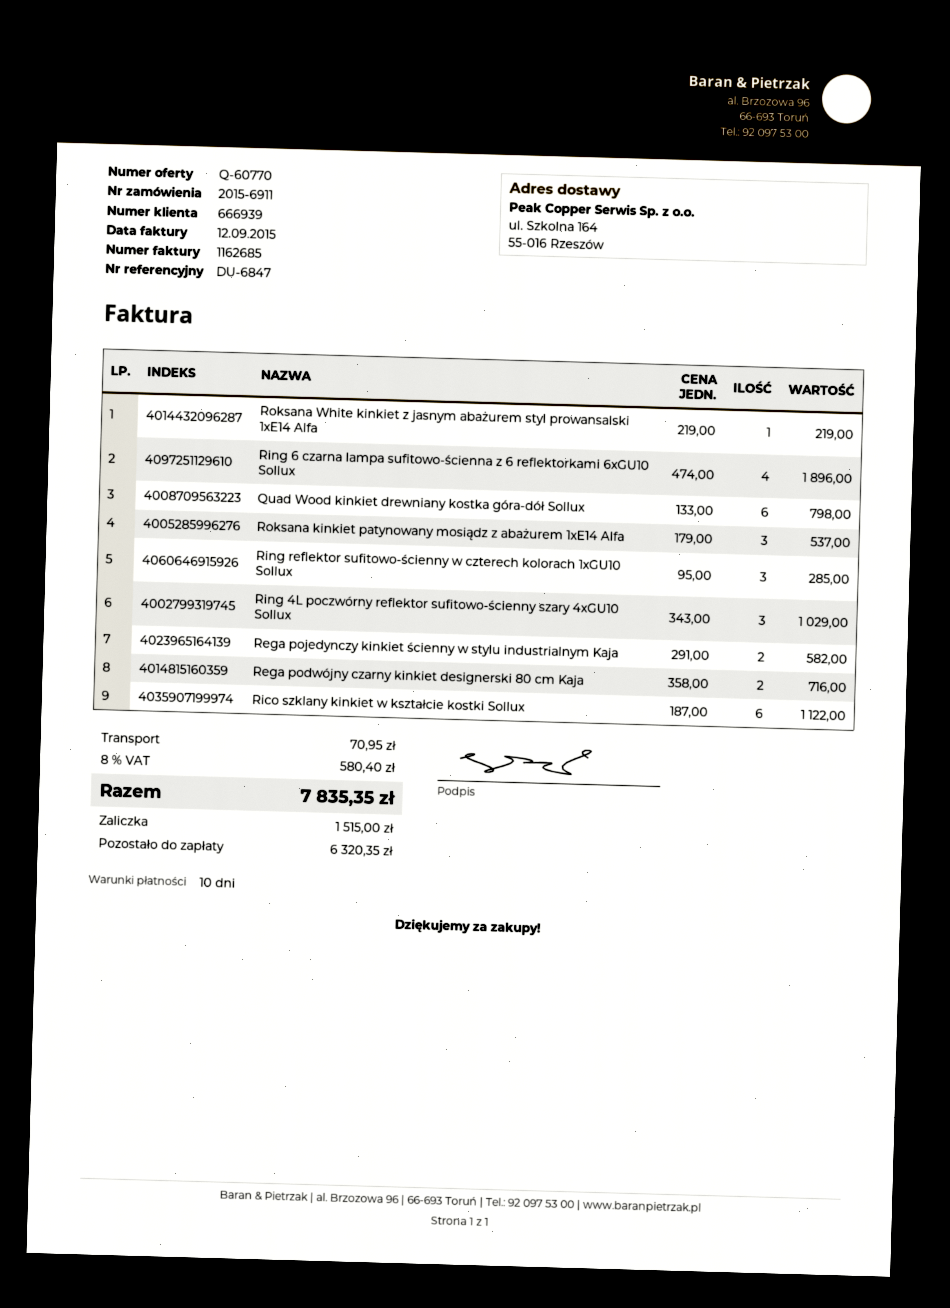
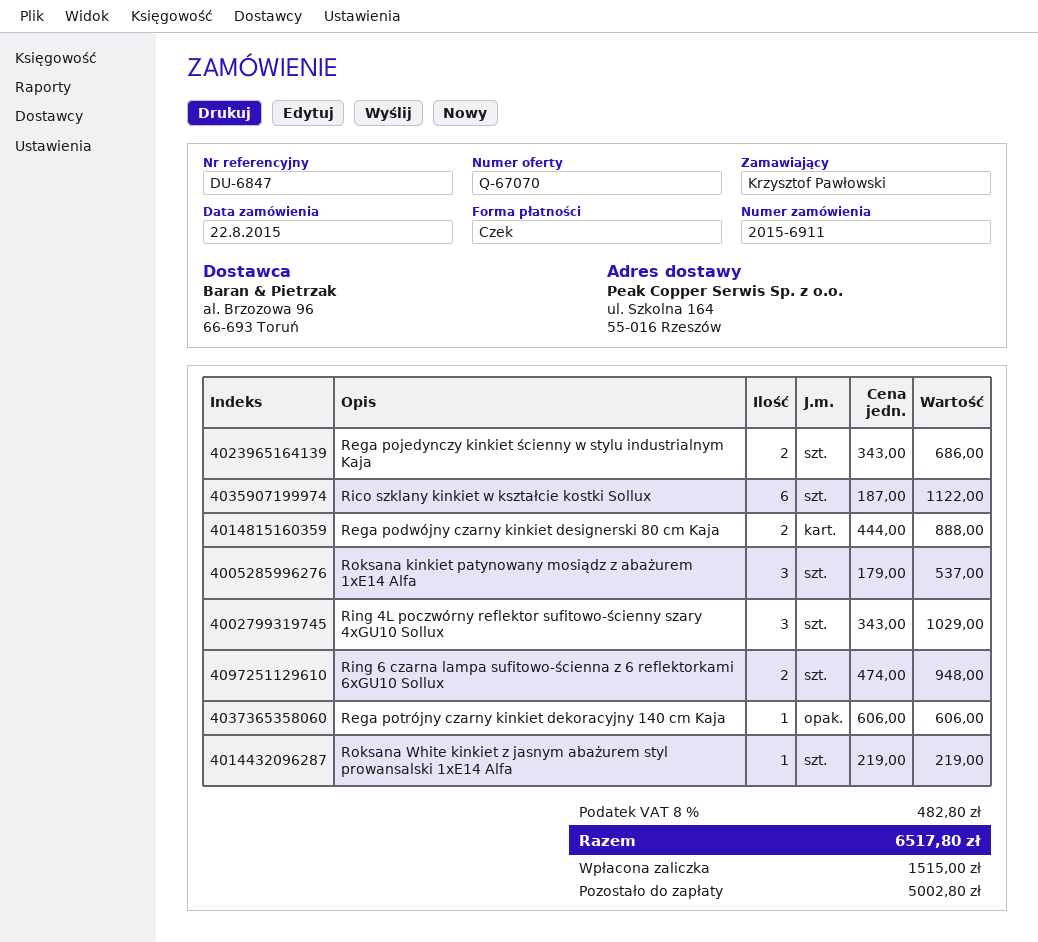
quote number: Q-60770 -> Q-67070
Ring 6 czarna lampa sufitowo-ścienna z 6 reflektorkami 6xGU10 Sollux: 4 x 474.00 = 1896.00 -> 2 x 474.00 = 948.00
Quad Wood kinkiet drewniany kostka góra-dół Sollux: 6 x 133.00 = 798.00 -> none
Ring reflektor sufitowo-ścienny w czterech kolorach 1xGU10 Sollux: 3 x 95.00 = 285.00 -> none
Rega pojedynczy kinkiet ścienny w stylu industrialnym Kaja: 2 x 291.00 = 582.00 -> 2 x 343.00 = 686.00
Rega podwójny czarny kinkiet designerski 80 cm Kaja: 2 x 358.00 = 716.00 -> 2 x 444.00 = 888.00
Rega potrójny czarny kinkiet dekoracyjny 140 cm Kaja: none -> 1 x 606.00 = 606.00
shipping: 70.95 -> none
tax: 8% = 580.40 -> 8% = 482.80
total: 7835.35 -> 6517.80
balance: 6320.35 -> 5002.80

